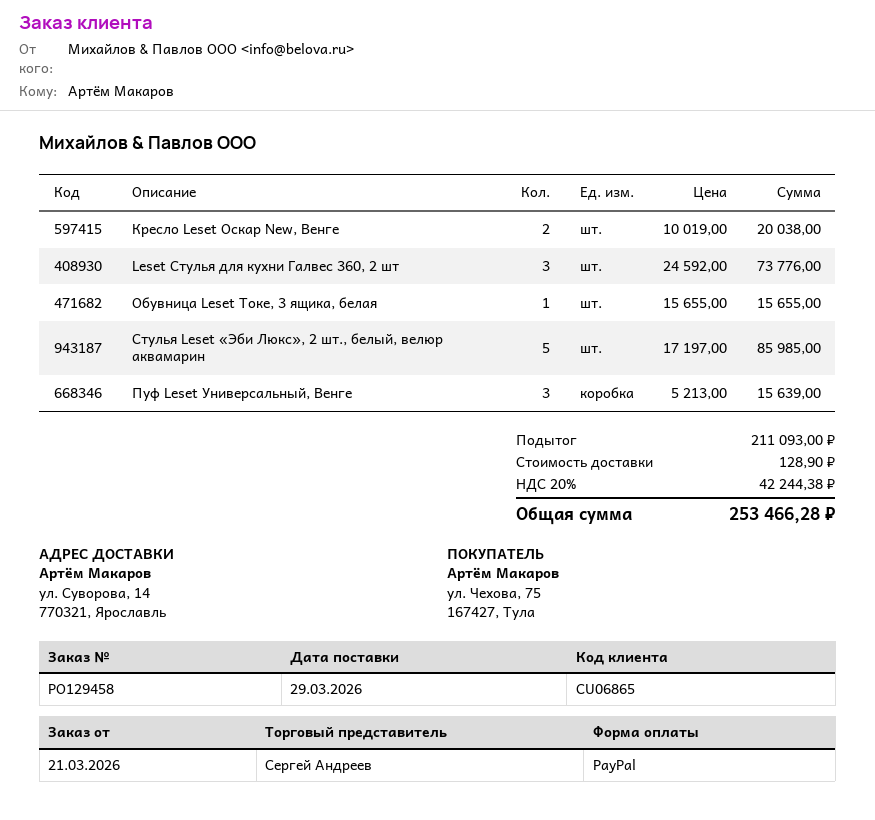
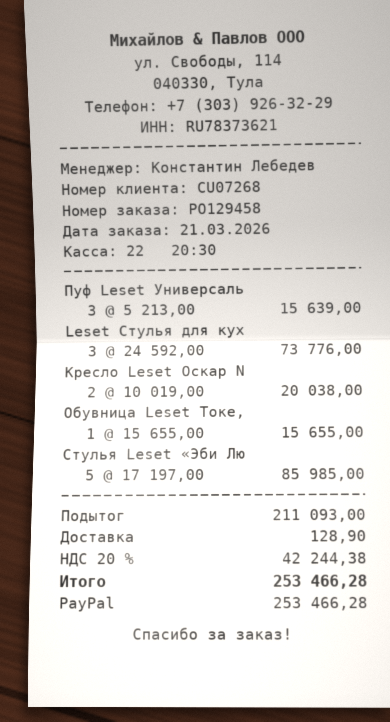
customer number: CU06865 -> CU07268
sales rep: Сергей Андреев -> Константин Лебедев

